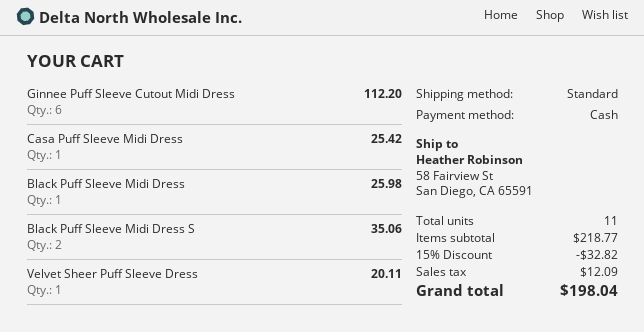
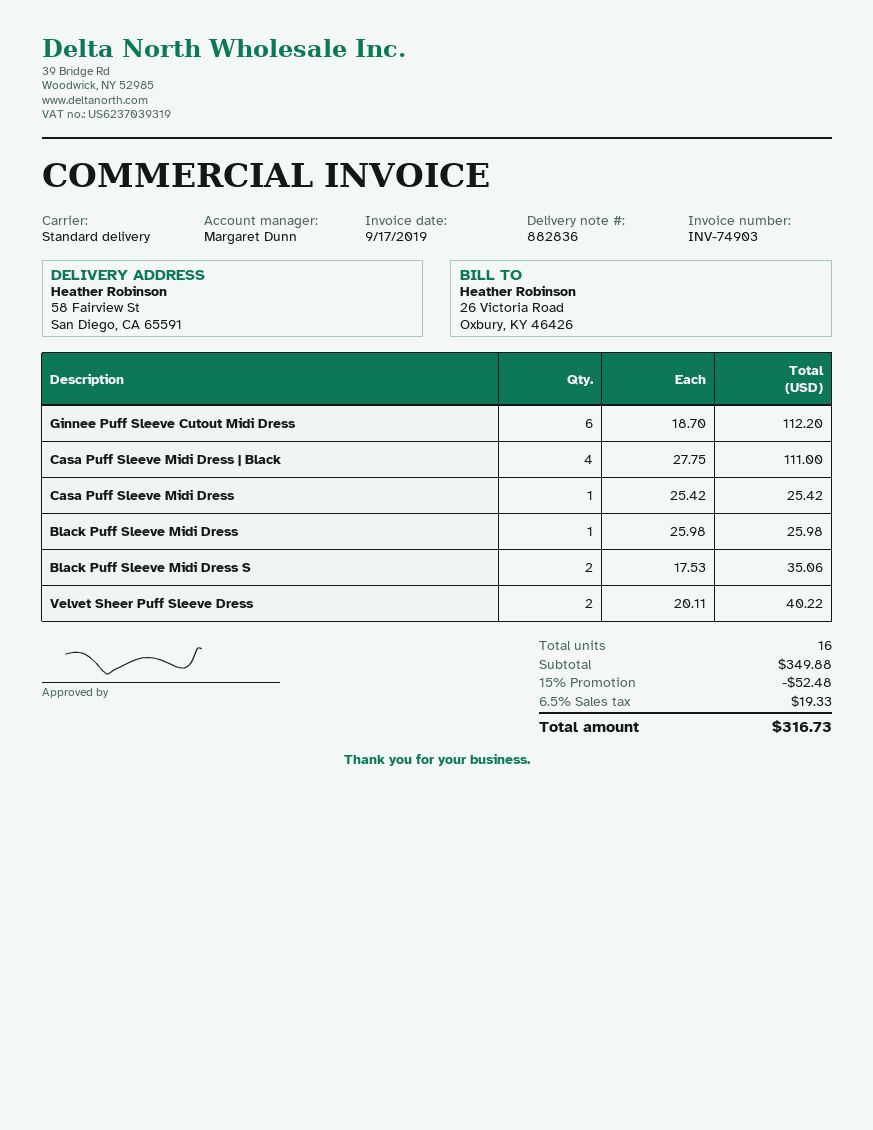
Velvet Sheer Puff Sleeve Dress: 1 for 20.11 -> 2 for 40.22
Casa Puff Sleeve Midi Dress | Black: none -> 4 for 111.00
total quantity: 11 -> 16
subtotal: 218.77 -> 349.88
discount: 15% = 32.82 -> 15% = 52.48
tax: 12.09 -> 19.33
total: 198.04 -> 316.73

